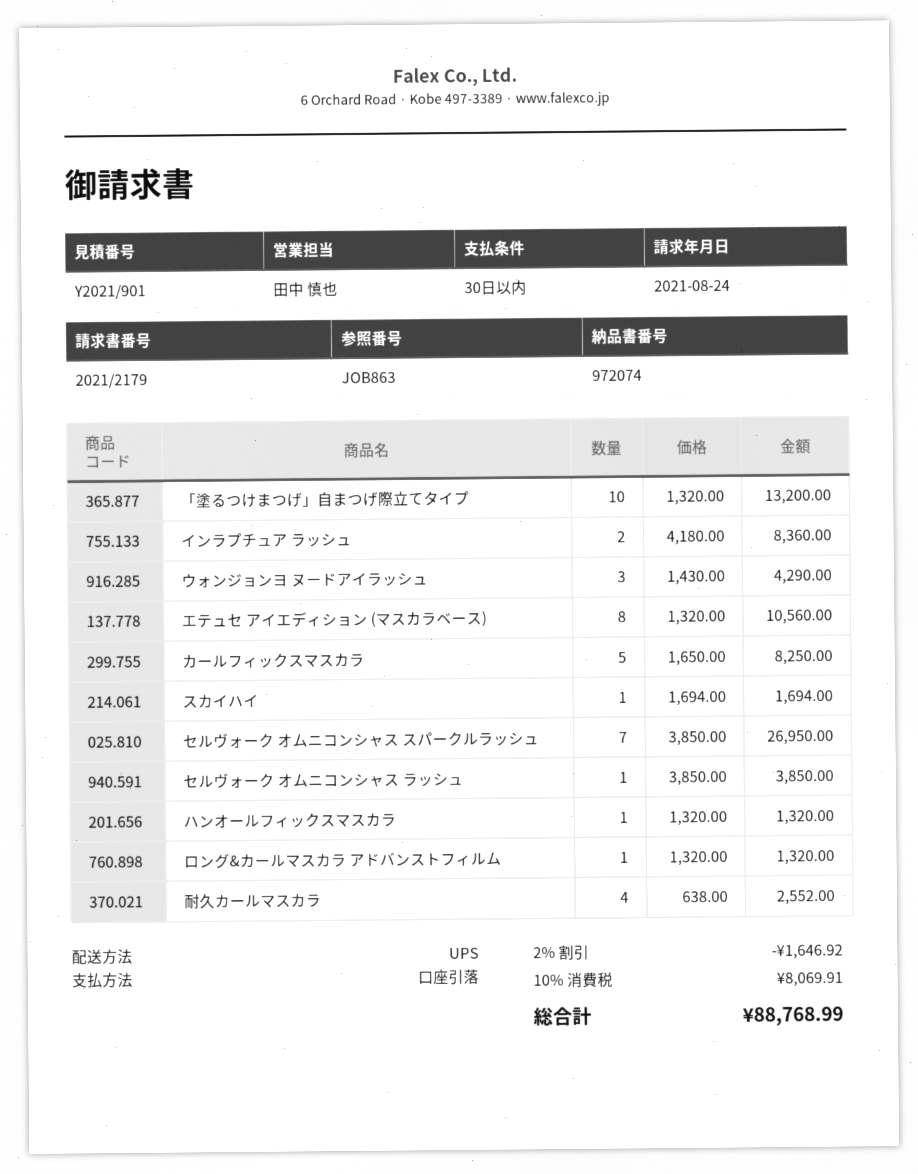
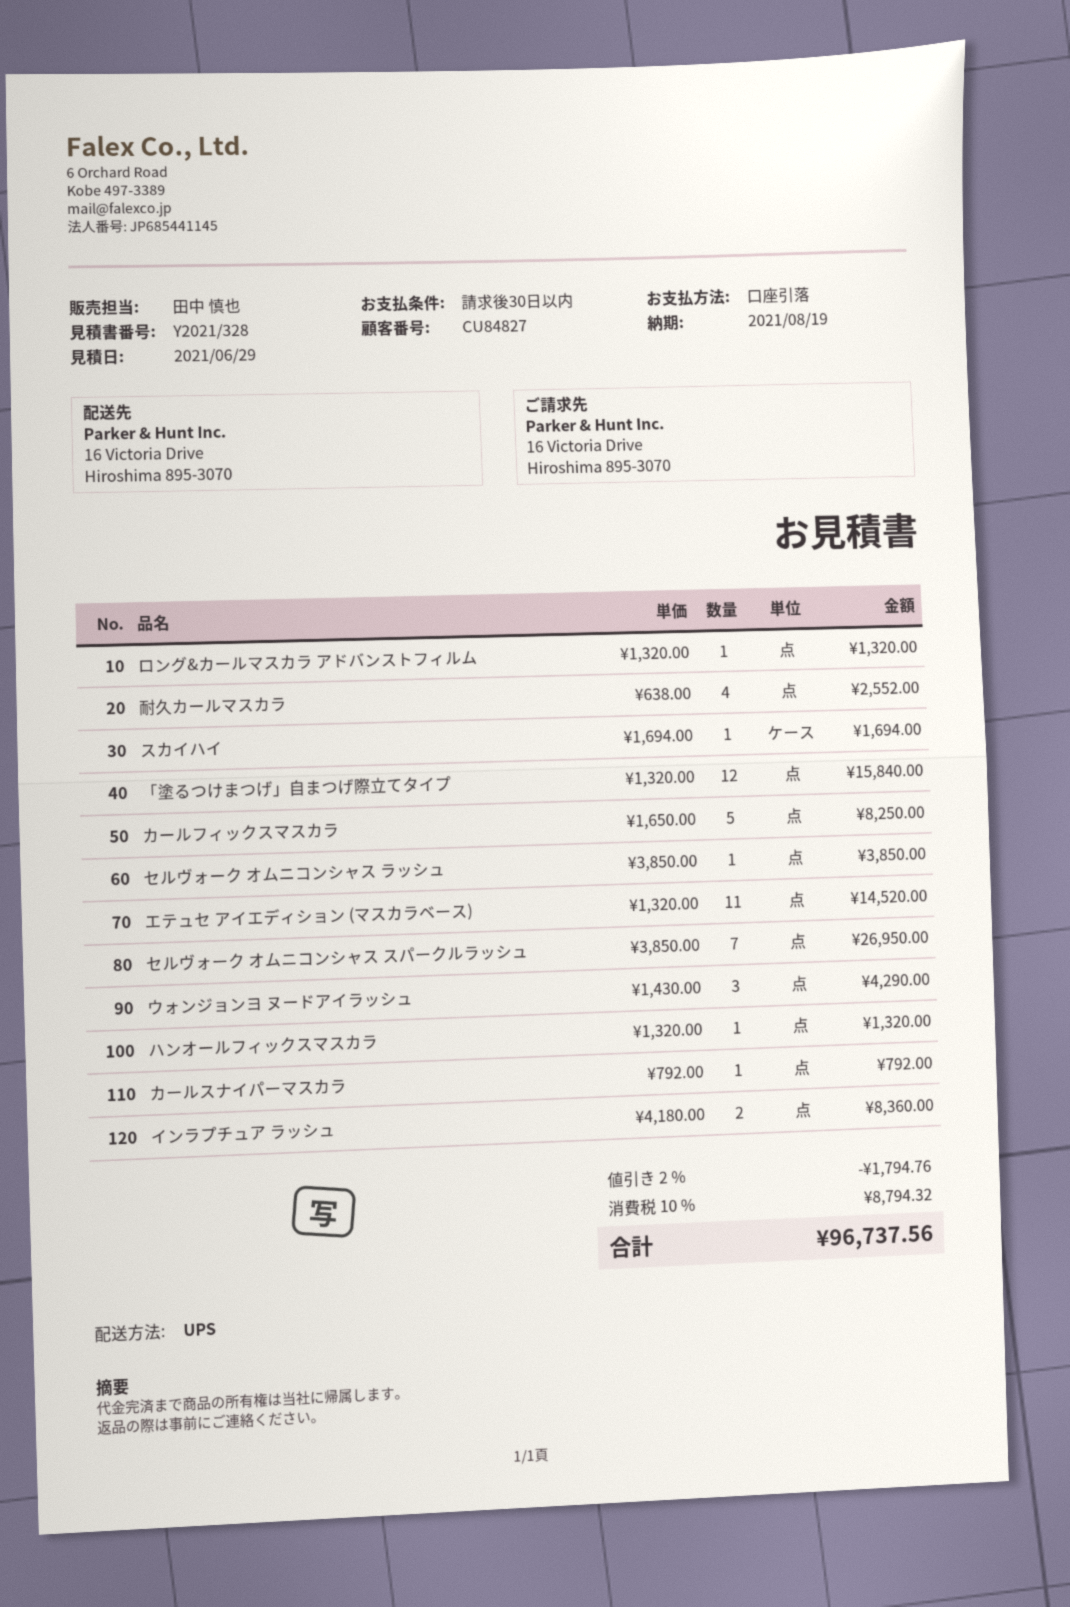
quote number: Y2021/901 -> Y2021/328
「塗るつけまつげ」自まつげ際立てタイプ: 10 x 1320.00 = 13200.00 -> 12 x 1320.00 = 15840.00
エテュセ アイエディション (マスカラベース): 8 x 1320.00 = 10560.00 -> 11 x 1320.00 = 14520.00
カールスナイパーマスカラ: none -> 1 x 792.00 = 792.00
discount: 2% = 1646.92 -> 2% = 1794.76
tax: 10% = 8069.91 -> 10% = 8794.32
total: 88768.99 -> 96737.56

